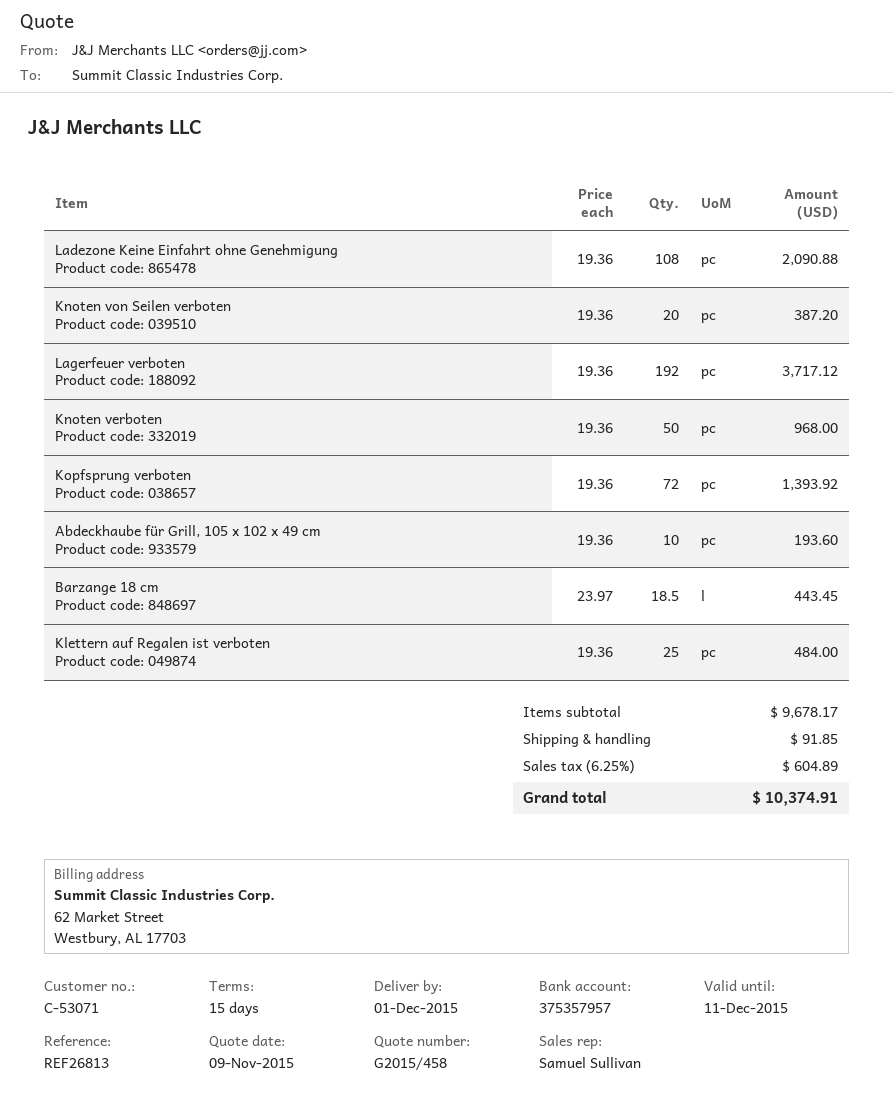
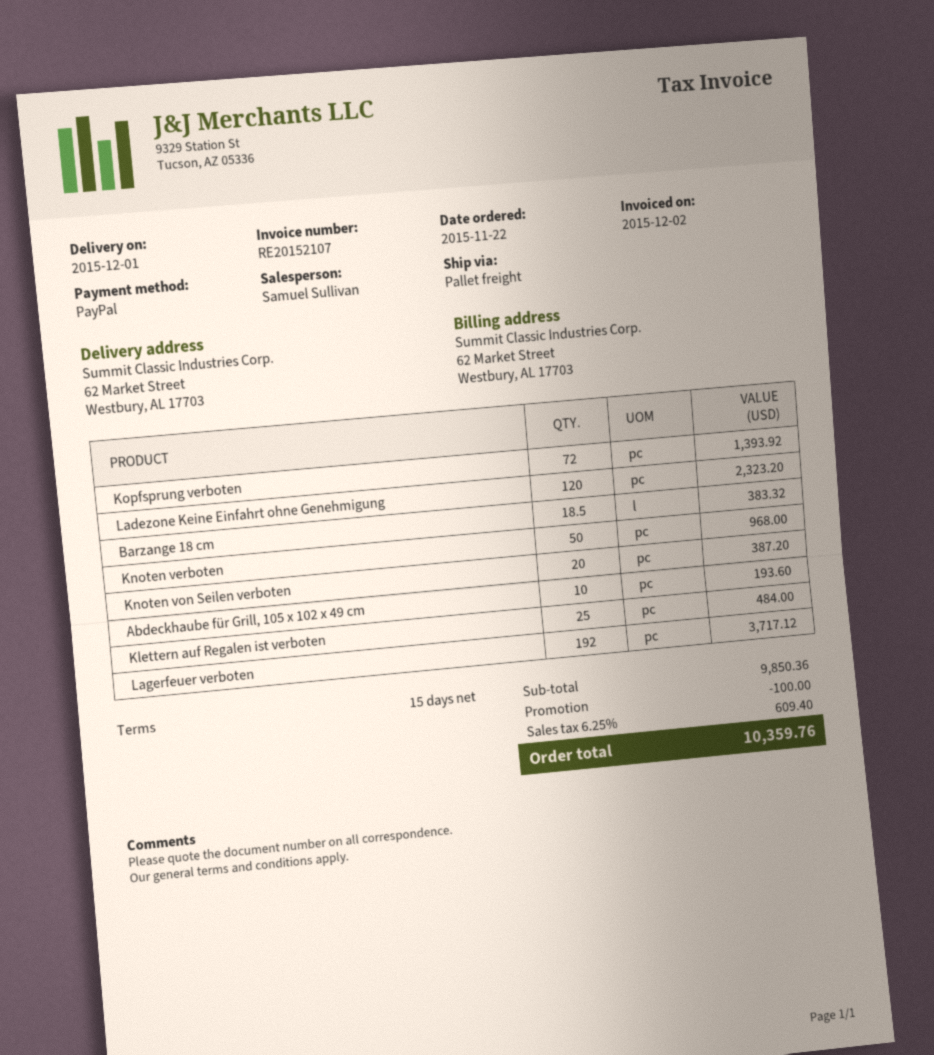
Ladezone Keine Einfahrt ohne Genehmigung: 108 for 2090.88 -> 120 for 2323.20
Barzange 18 cm: 18.5 for 443.45 -> 18.5 for 383.32
subtotal: 9678.17 -> 9850.36
discount: none -> 100.00
shipping: 91.85 -> none
tax: 6.25% = 604.89 -> 6.25% = 609.40
total: 10374.91 -> 10359.76

